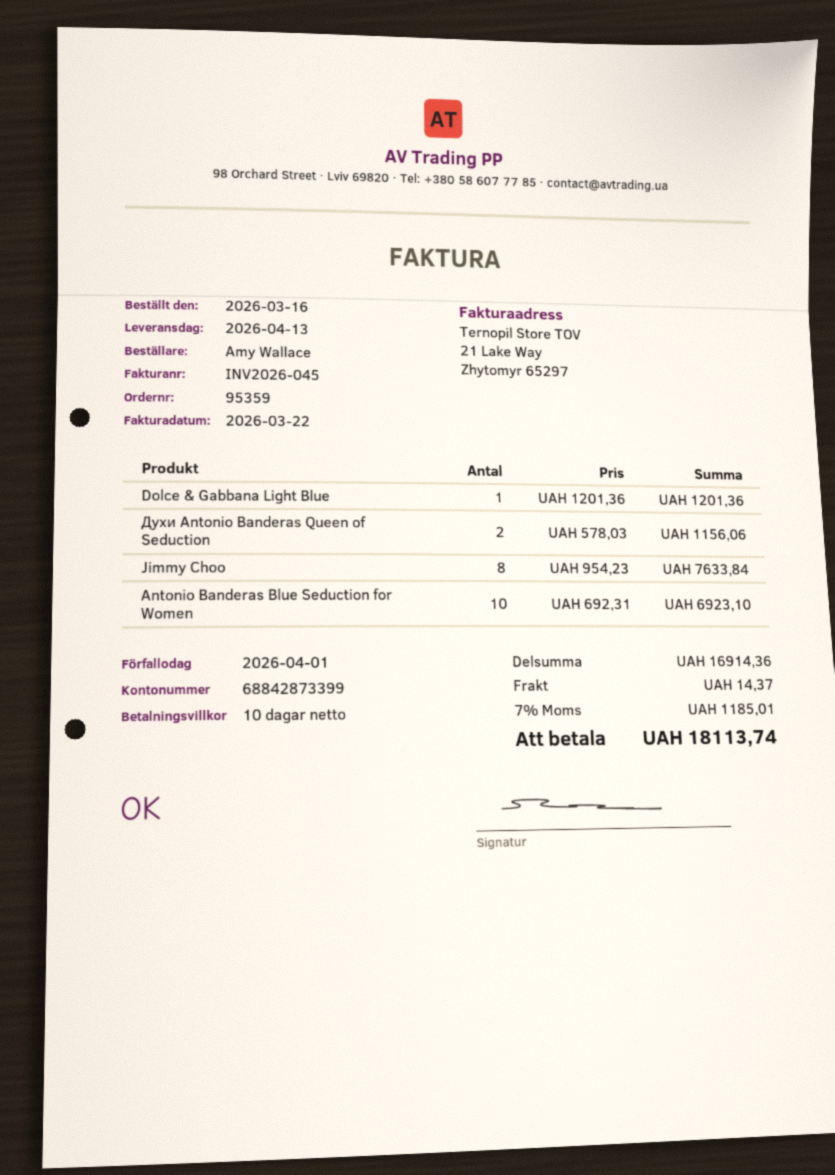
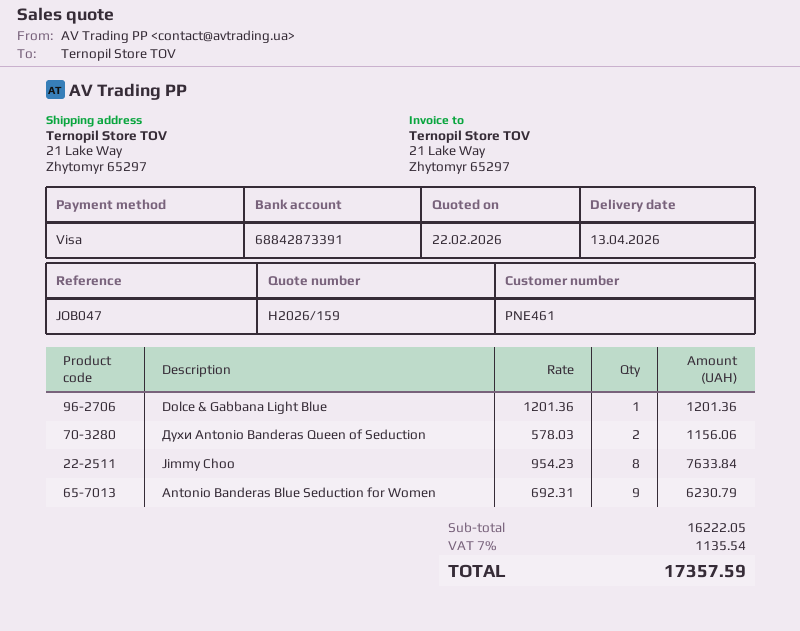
bank account: 68842873399 -> 68842873391
Antonio Banderas Blue Seduction for Women: 10 x 692.31 = 6923.10 -> 9 x 692.31 = 6230.79
subtotal: 16914.36 -> 16222.05
shipping: 14.37 -> none
tax: 7% = 1185.01 -> 7% = 1135.54
total: 18113.74 -> 17357.59

